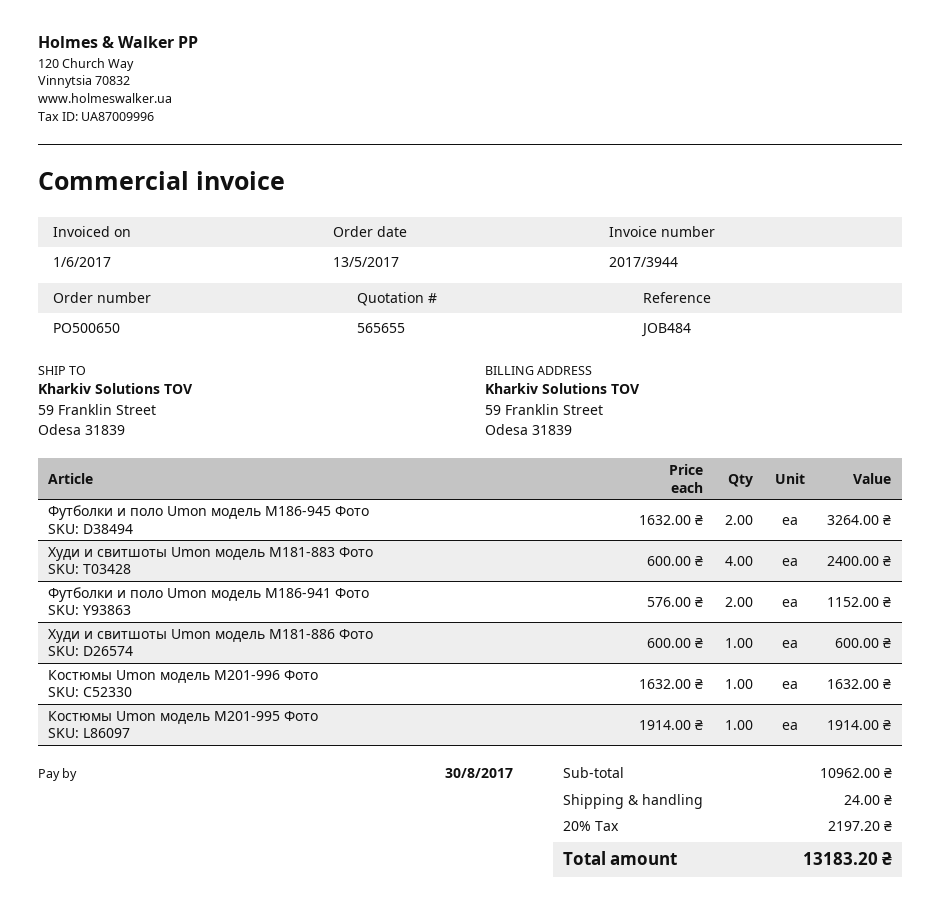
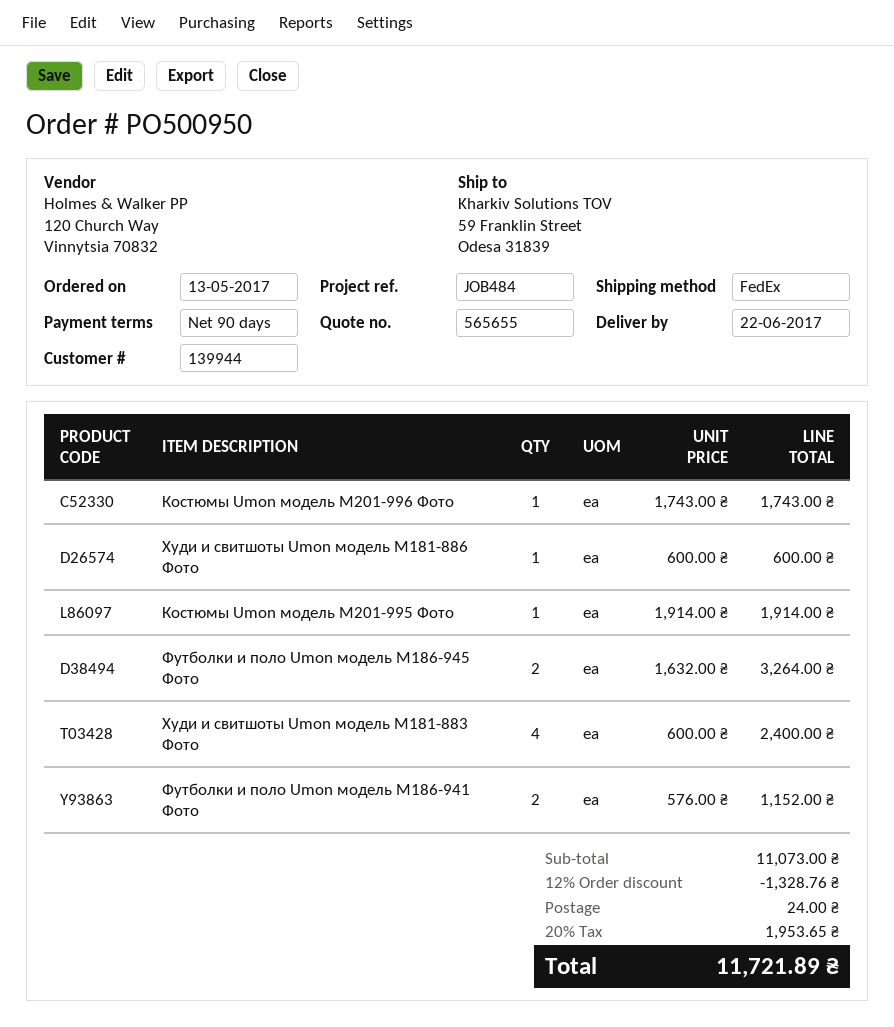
order number: PO500650 -> PO500950
Костюмы Umon модель M201-996 Фото: 1 x 1632.00 = 1632.00 -> 1 x 1743.00 = 1743.00
subtotal: 10962.00 -> 11073.00
discount: none -> 12% = 1328.76
tax: 20% = 2197.20 -> 20% = 1953.65
total: 13183.20 -> 11721.89

